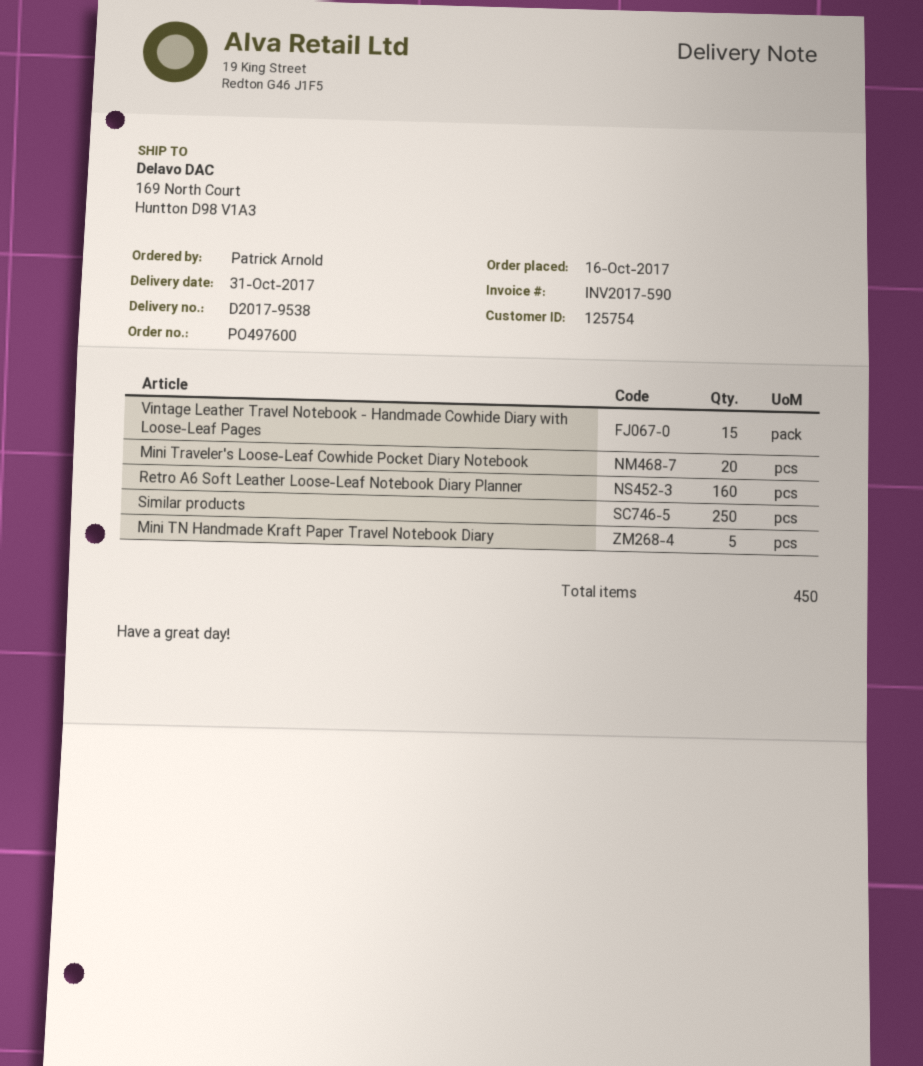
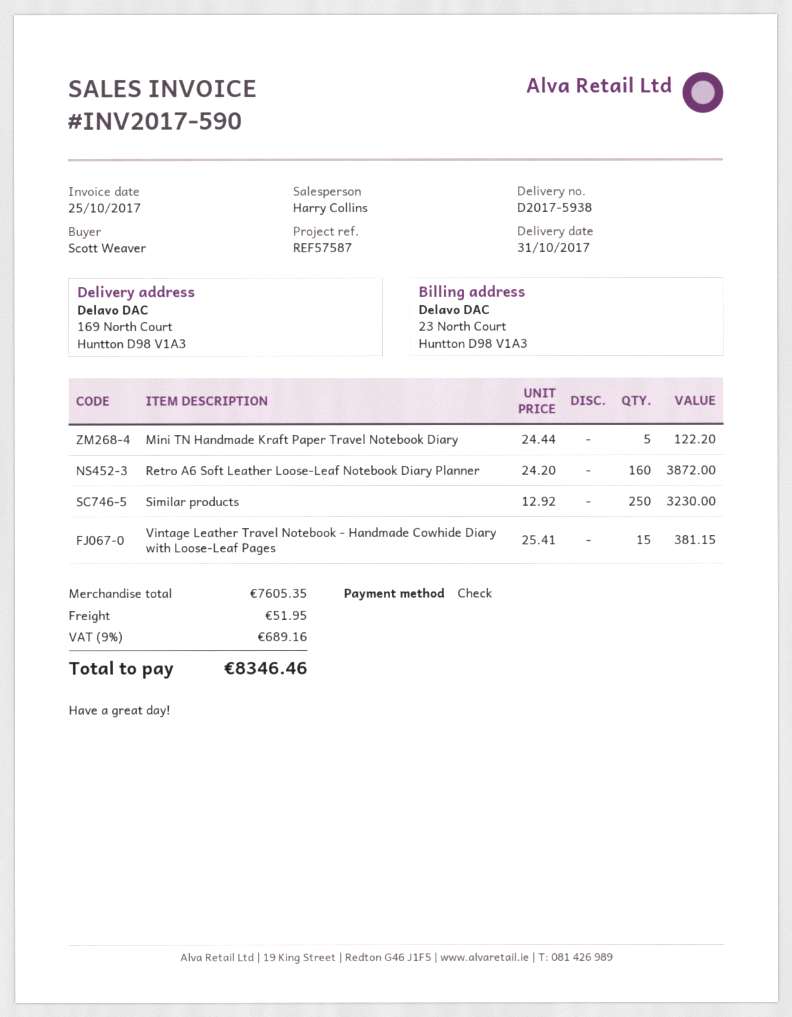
delivery note number: D2017-9538 -> D2017-5938
ordered by: Patrick Arnold -> Scott Weaver
Mini Traveler's Loose-Leaf Cowhide Pocket Diary Notebook: 20 -> none

